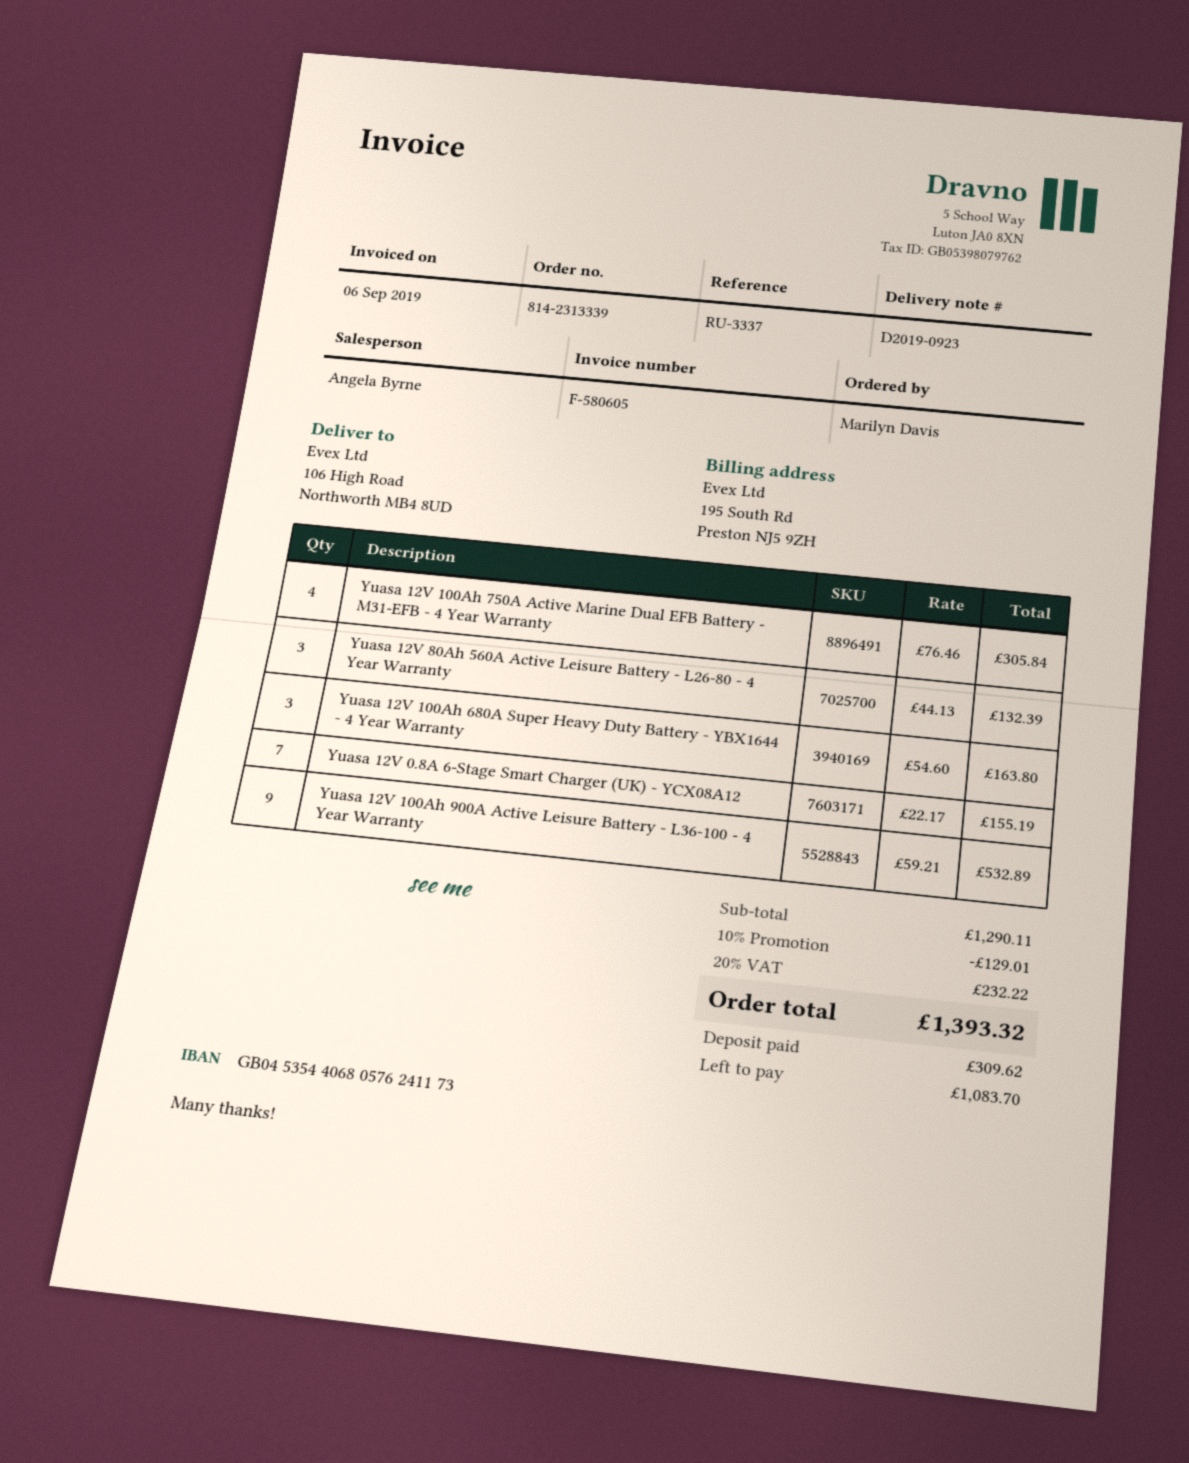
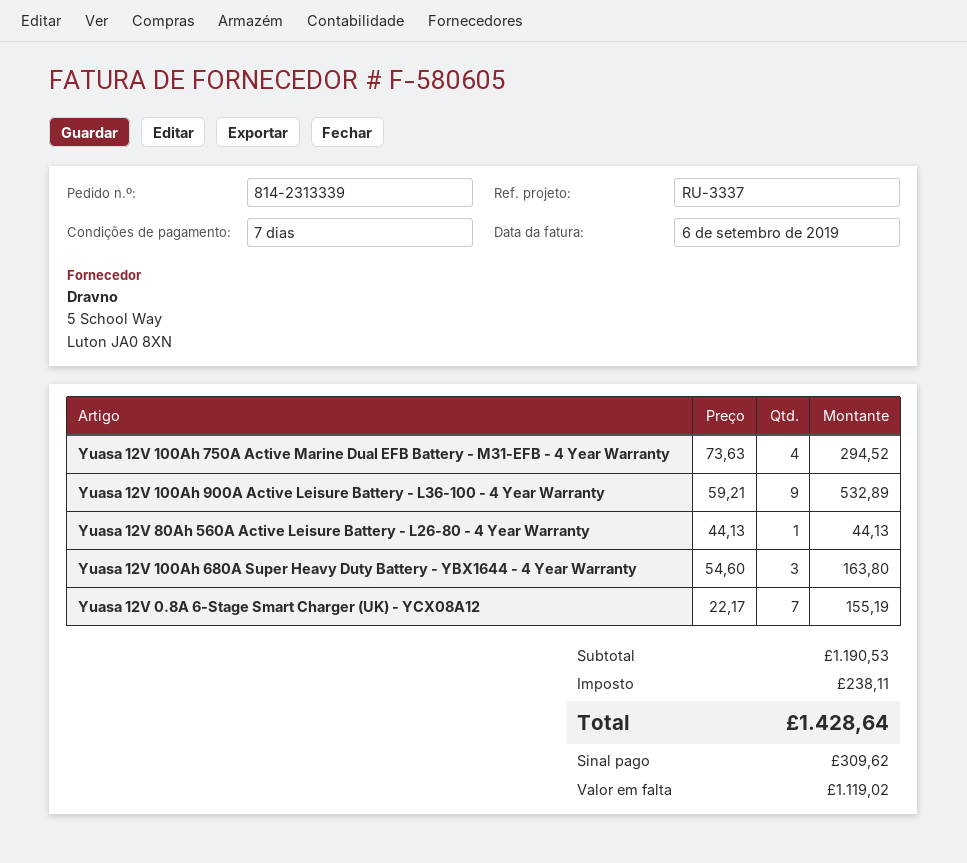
Yuasa 12V 100Ah 750A Active Marine Dual EFB Battery - M31-EFB - 4 Year Warranty: 4 x 76.46 = 305.84 -> 4 x 73.63 = 294.52
Yuasa 12V 80Ah 560A Active Leisure Battery - L26-80 - 4 Year Warranty: 3 x 44.13 = 132.39 -> 1 x 44.13 = 44.13
subtotal: 1290.11 -> 1190.53
discount: 10% = 129.01 -> none
tax: 232.22 -> 238.11
total: 1393.32 -> 1428.64
balance: 1083.70 -> 1119.02

